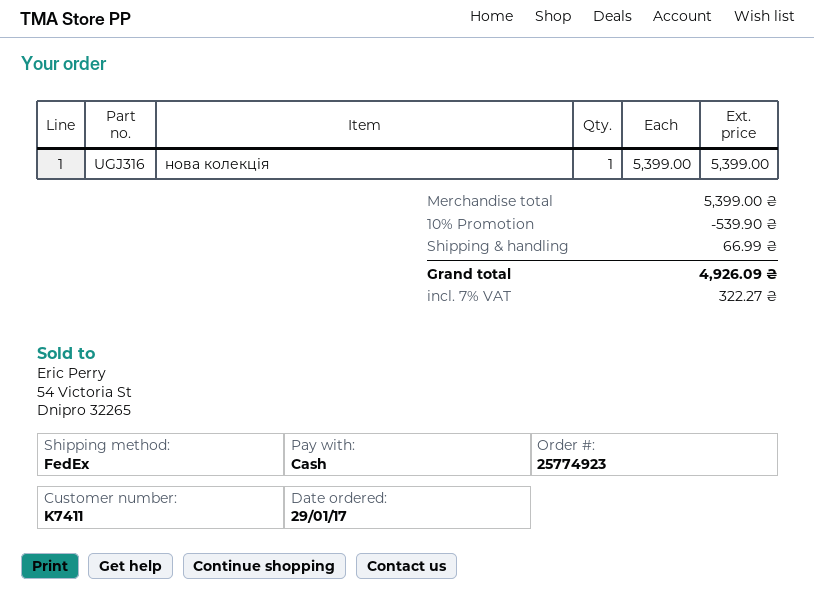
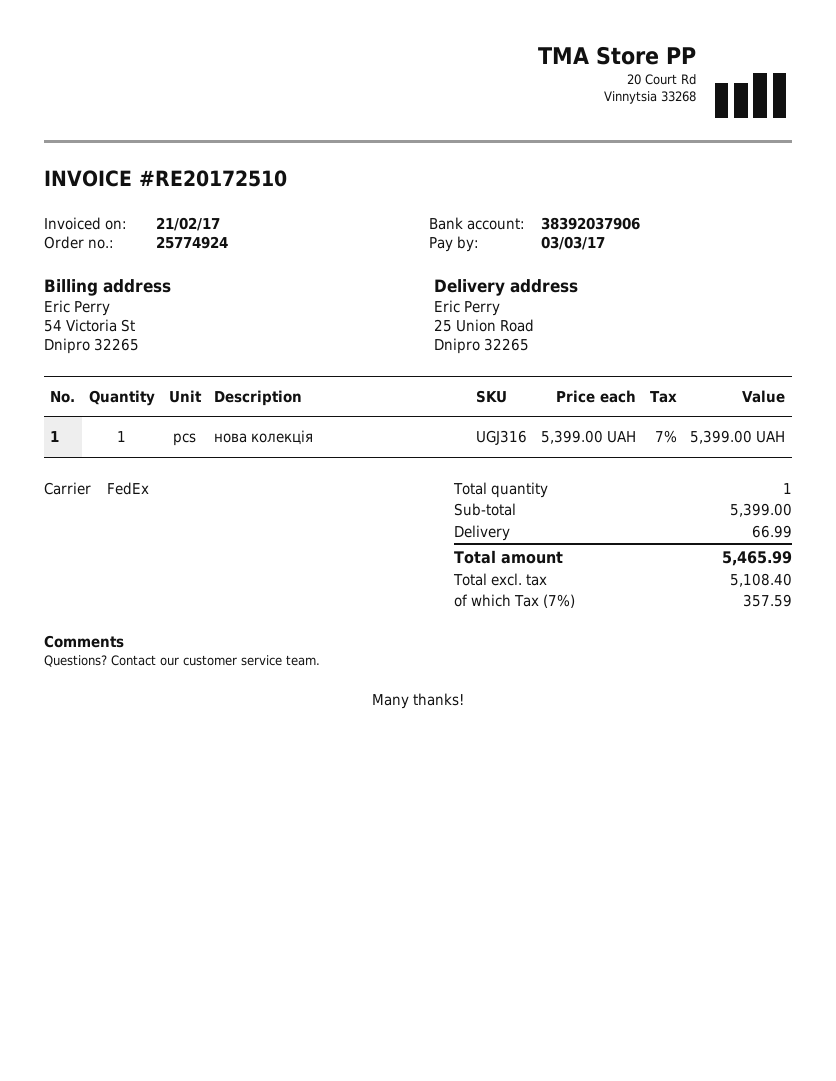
order number: 25774923 -> 25774924
discount: 10% = 539.90 -> none
tax: 7% = 322.27 -> 7% = 357.59
total: 4926.09 -> 5465.99

